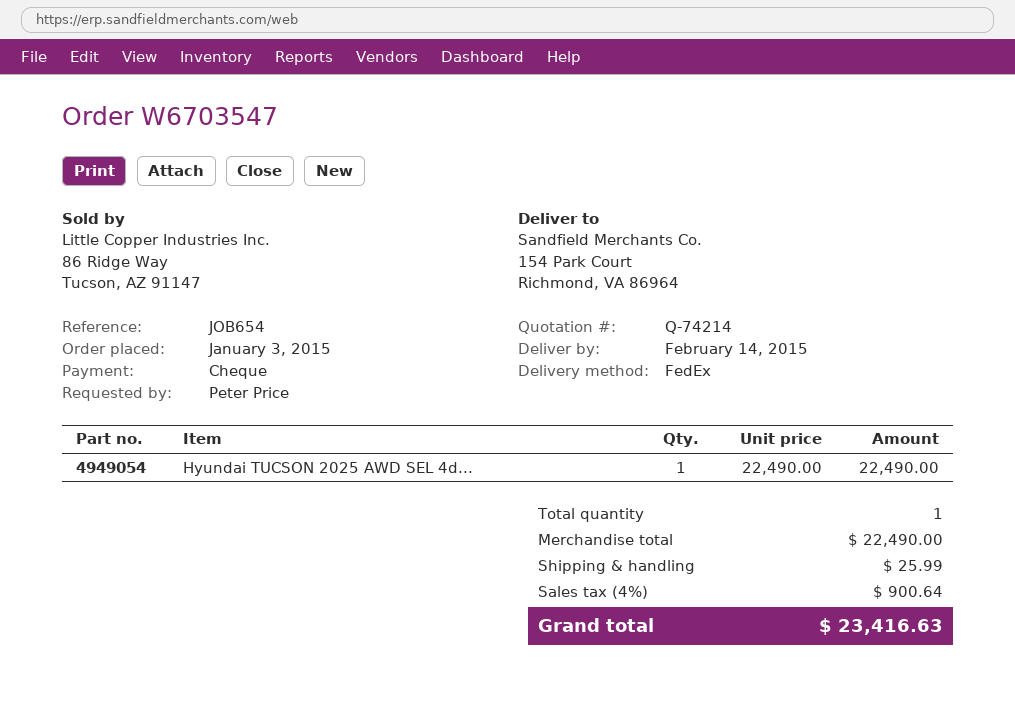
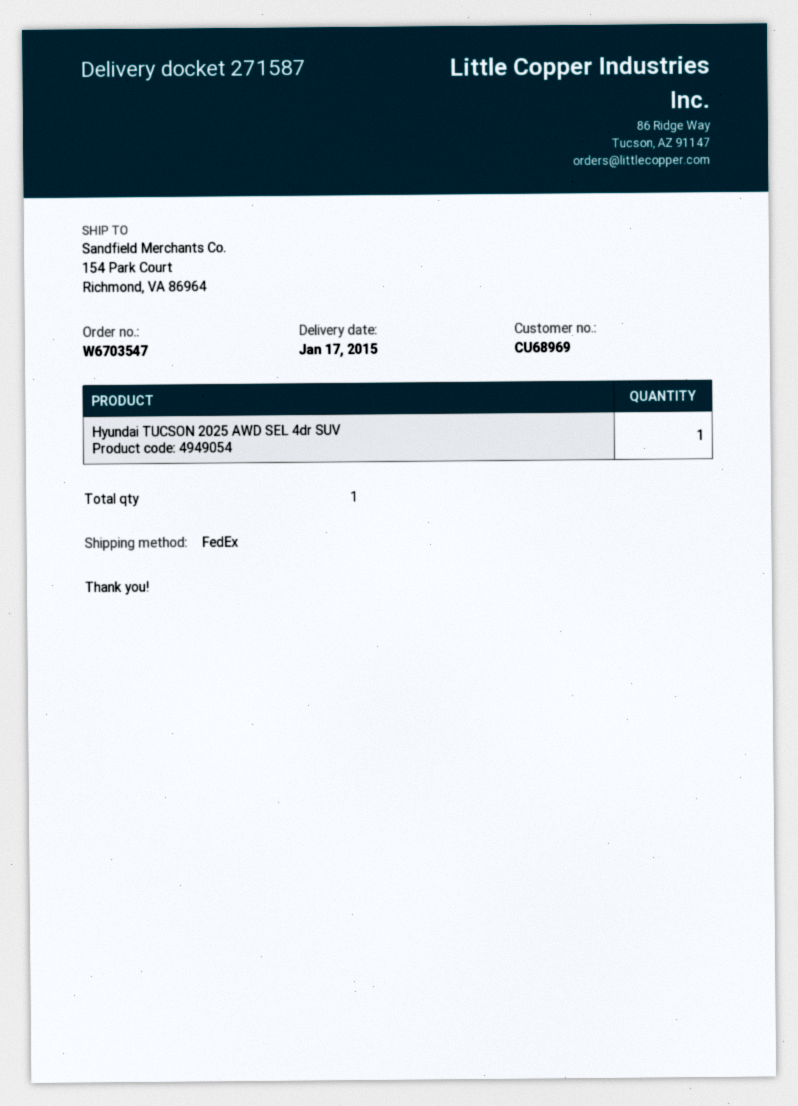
delivery date: 2015-02-14 -> 2015-01-17

